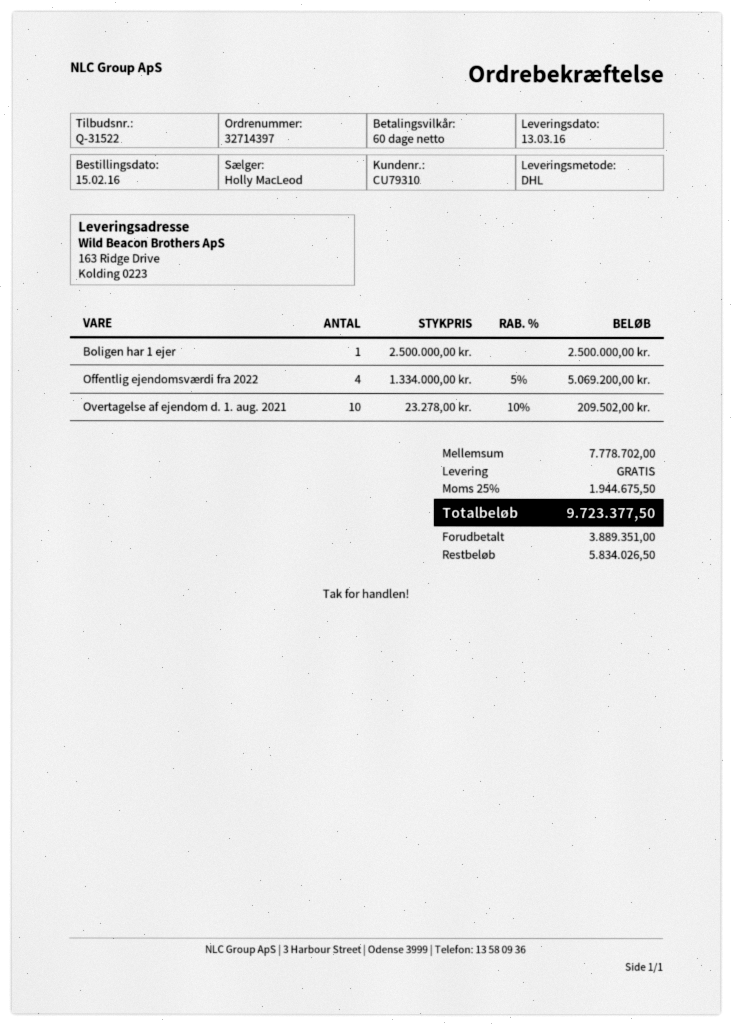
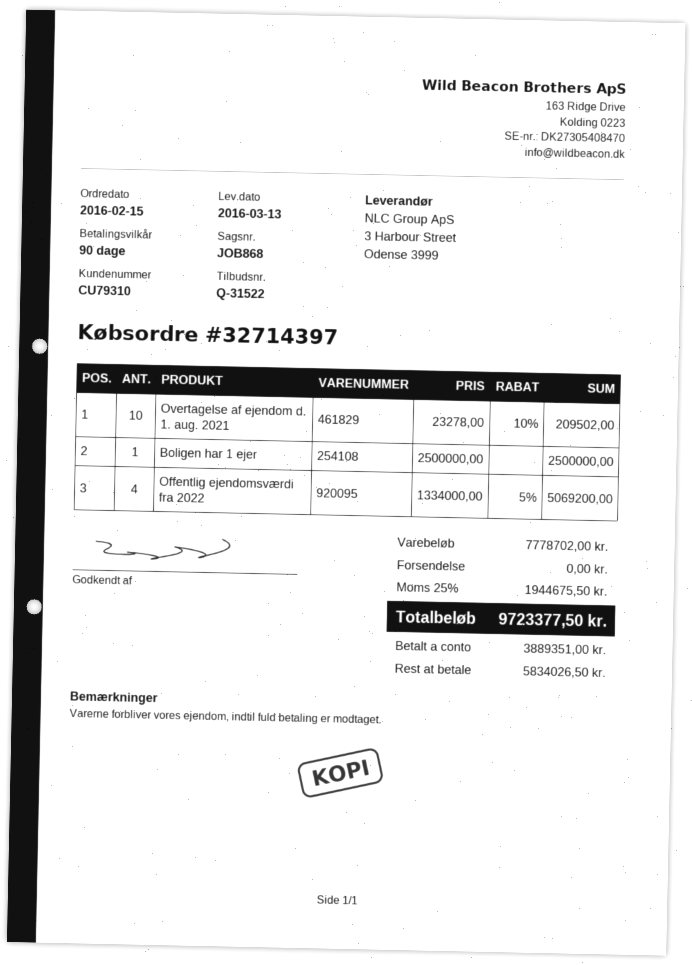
payment terms: 60 days -> 90 days

